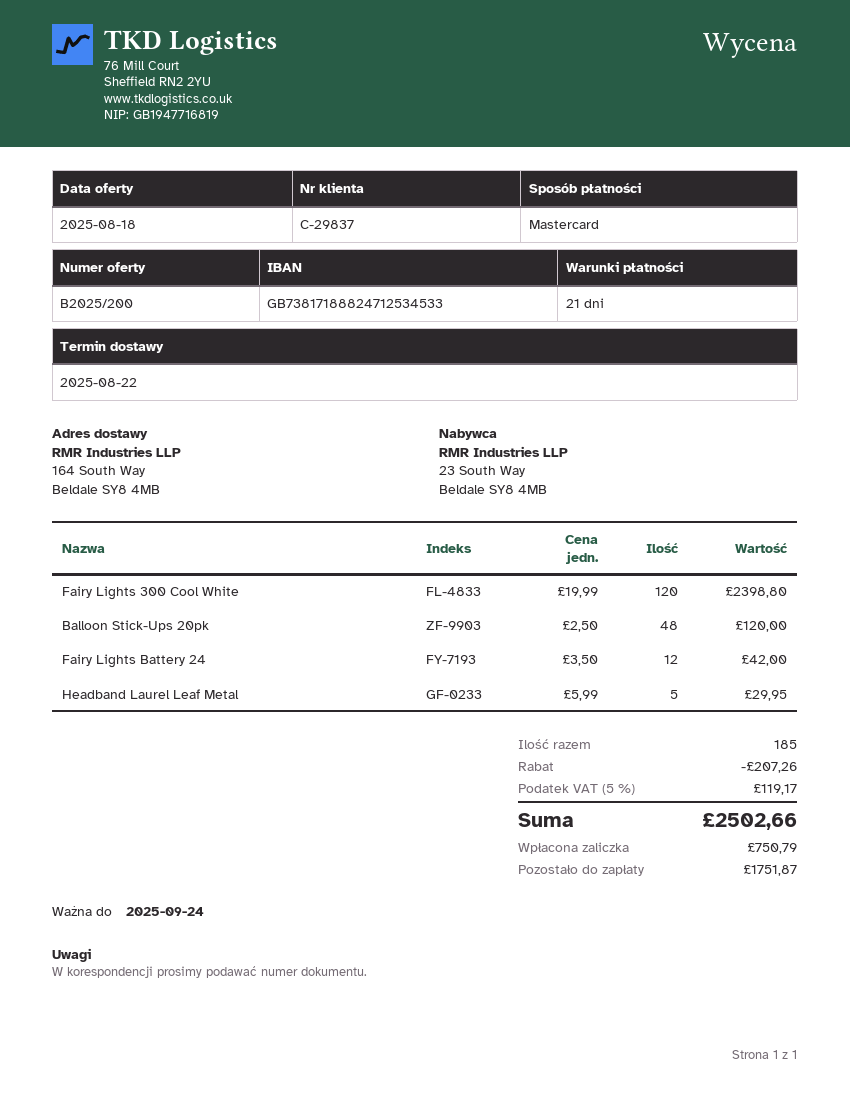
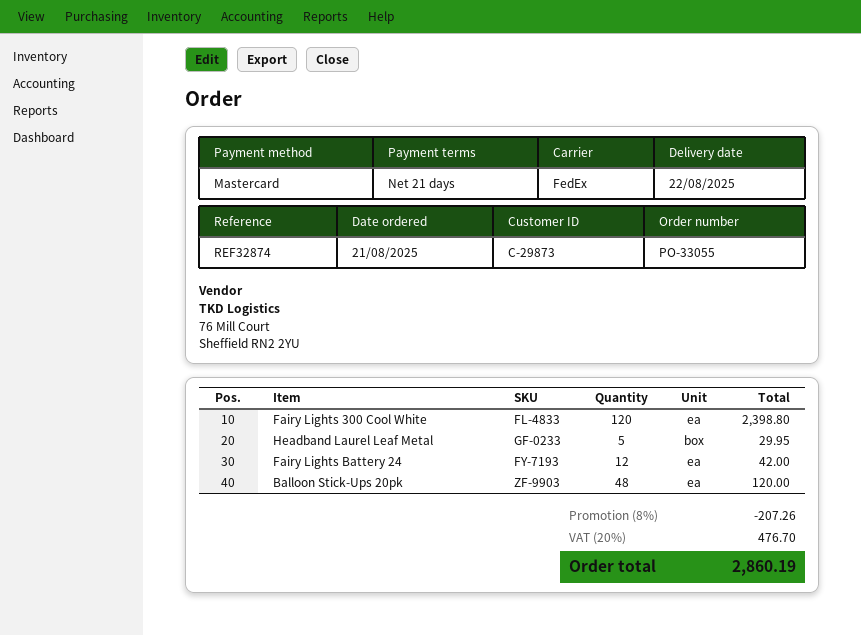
customer number: C-29837 -> C-29873
tax: 5% = 119.17 -> 20% = 476.70
total: 2502.66 -> 2860.19

